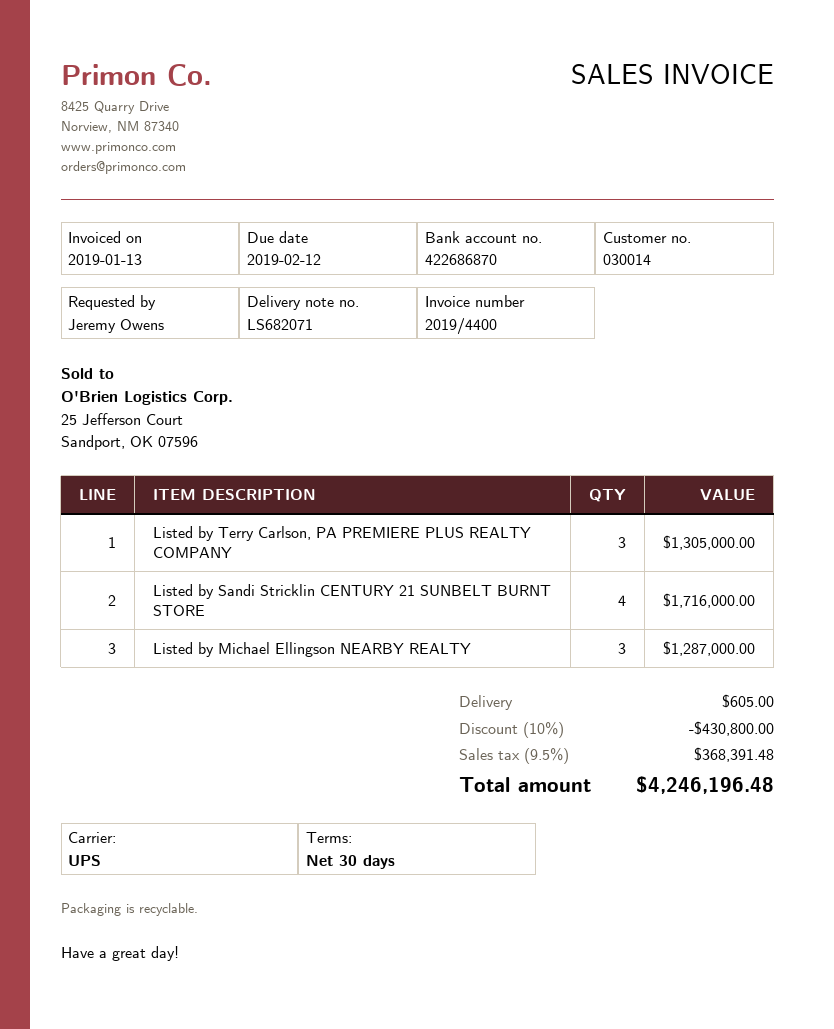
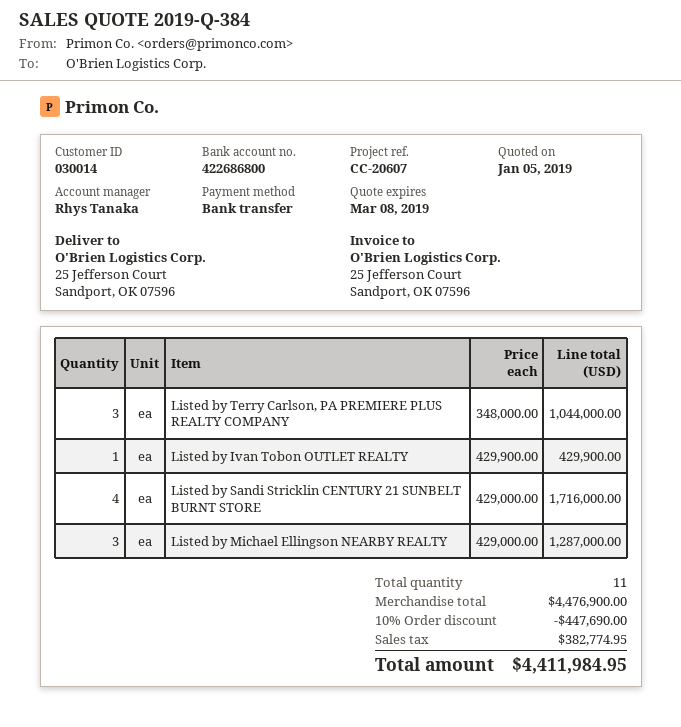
bank account: 422686870 -> 422686800
Listed by Terry Carlson, PA PREMIERE PLUS REALTY COMPANY: 3 for 1305000.00 -> 3 for 1044000.00
Listed by Ivan Tobon OUTLET REALTY: none -> 1 for 429900.00
discount: 10% = 430800.00 -> 10% = 447690.00
shipping: 605.00 -> none
tax: 368391.48 -> 382774.95
total: 4246196.48 -> 4411984.95

